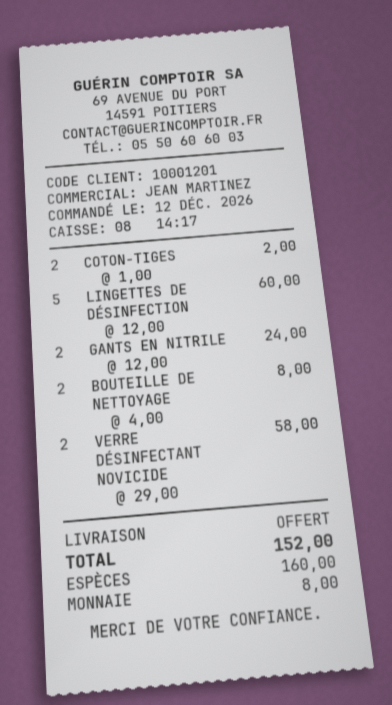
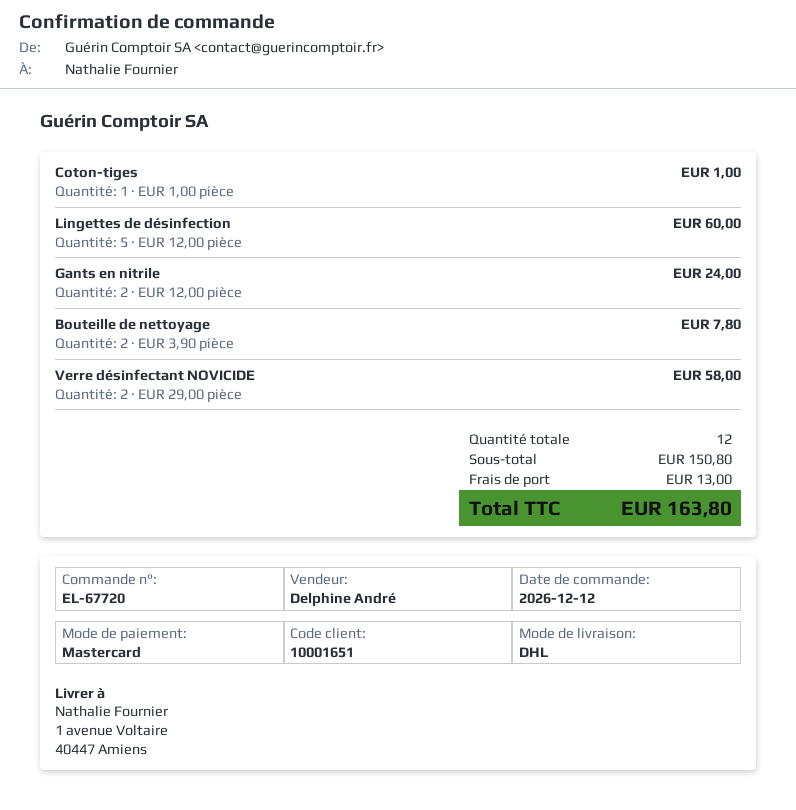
customer number: 10001201 -> 10001651
sales rep: JEAN MARTINEZ -> Delphine André
payment method: cash -> Mastercard
COTON-TIGES: 2 x 1.00 = 2.00 -> 1 x 1.00 = 1.00
BOUTEILLE DE NETTOYAGE: 2 x 4.00 = 8.00 -> 2 x 3.90 = 7.80
shipping: 0.00 -> 13.00
total: 152.00 -> 163.80

